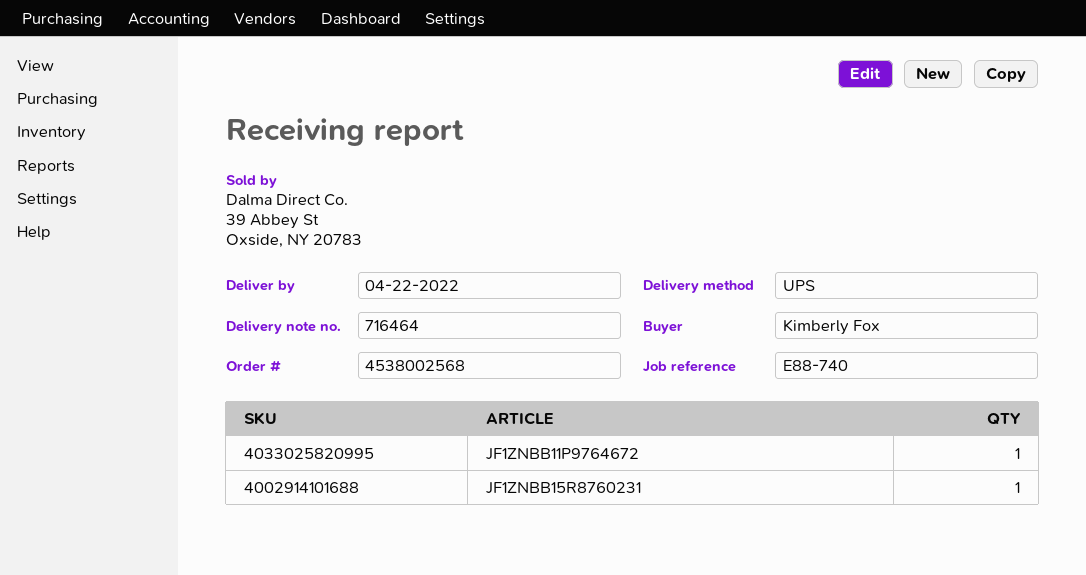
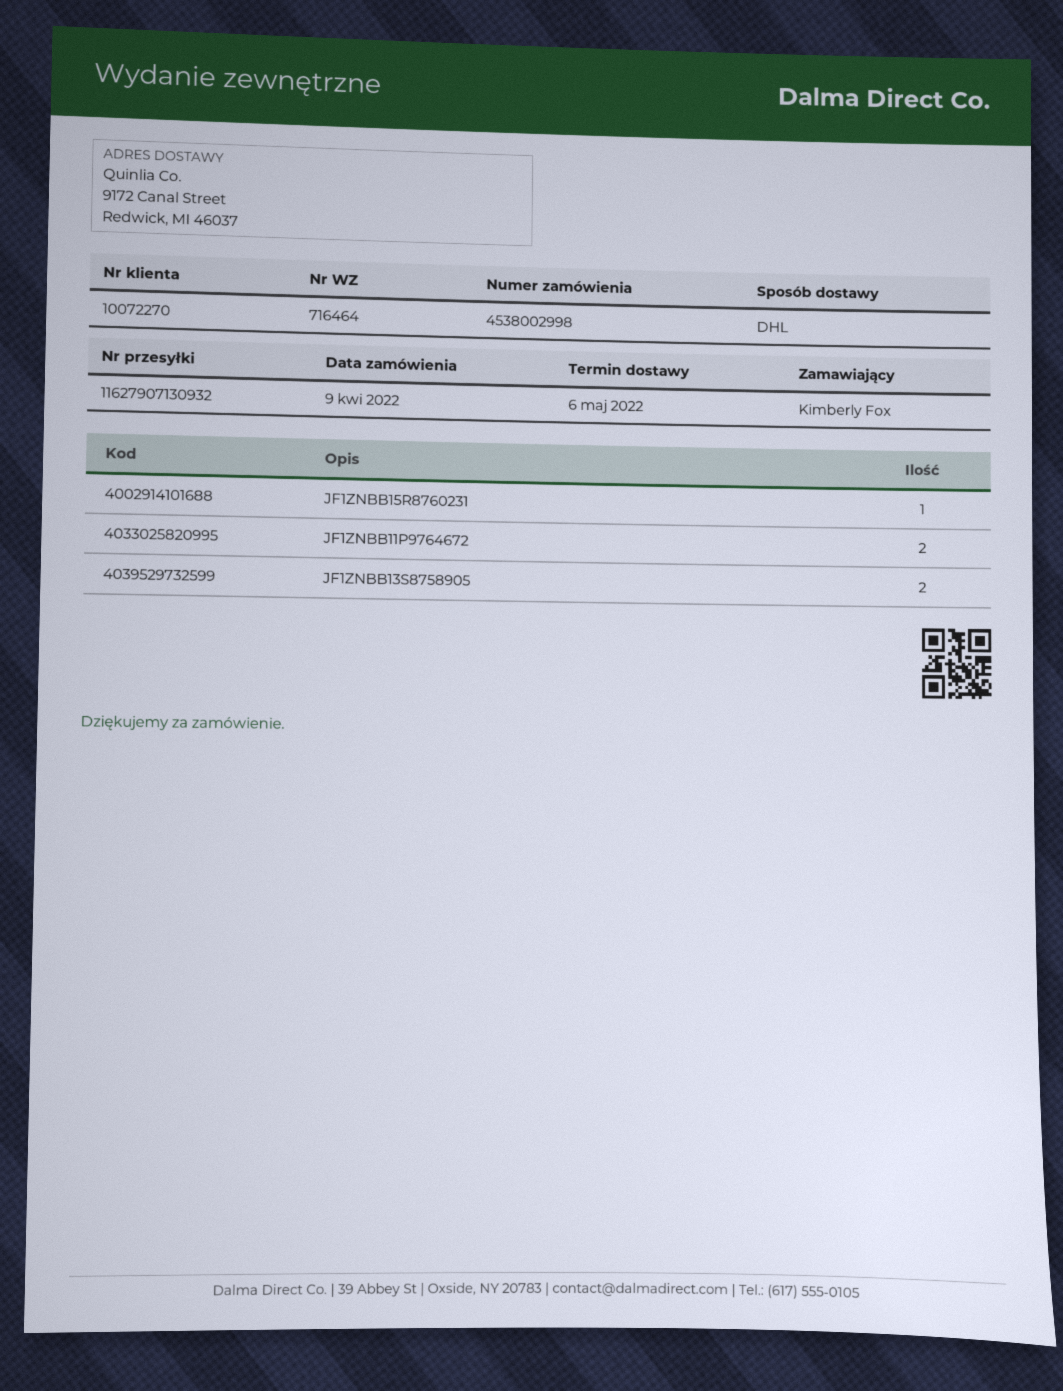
order number: 4538002568 -> 4538002998
delivery date: 2022-04-22 -> 2022-05-06
shipping method: UPS -> DHL
JF1ZNBB11P9764672: 1 -> 2
JF1ZNBB13S8758905: none -> 2

